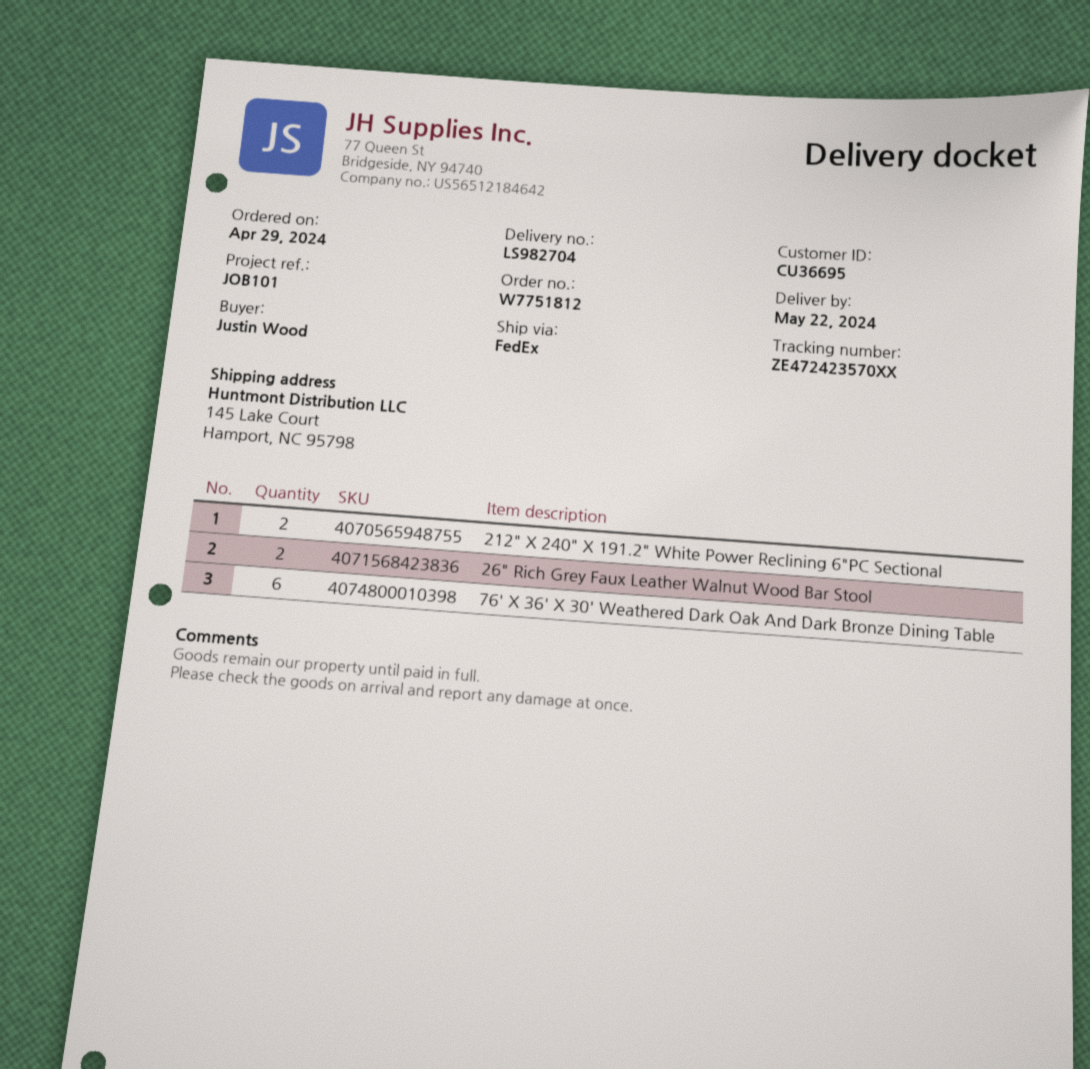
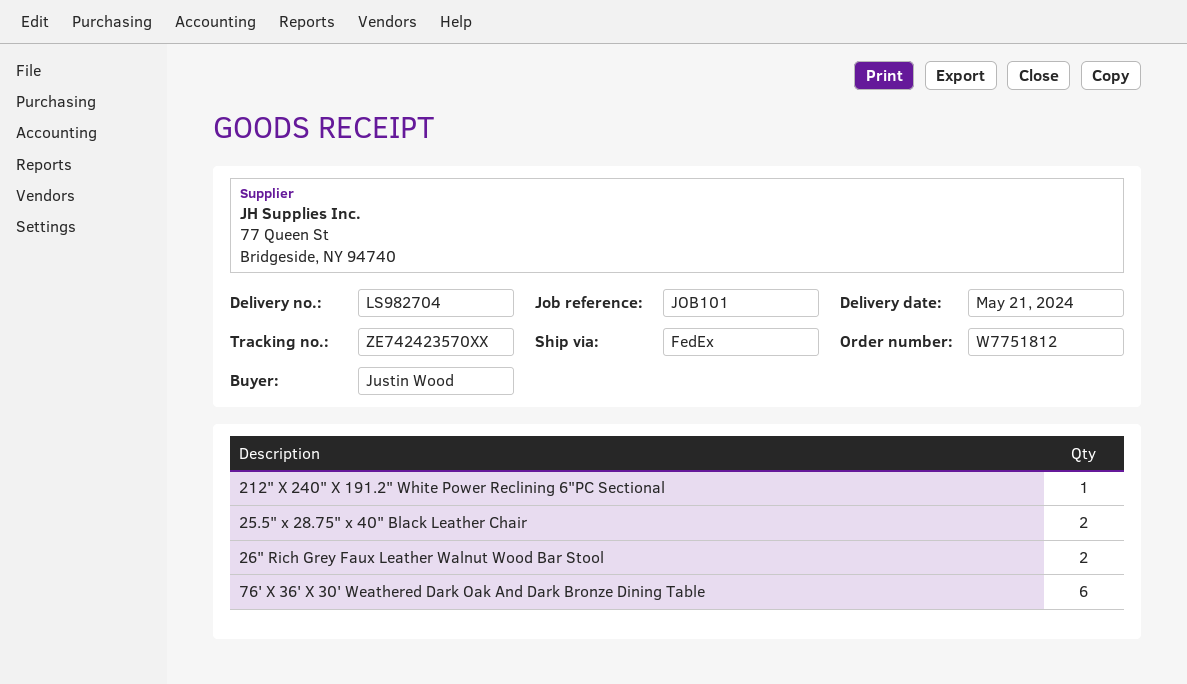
delivery date: 2024-05-22 -> 2024-05-21
tracking number: ZE472423570XX -> ZE742423570XX
212" X 240" X 191.2" White Power Reclining 6"PC Sectional: 2 -> 1
25.5" x 28.75" x 40" Black Leather Chair: none -> 2

